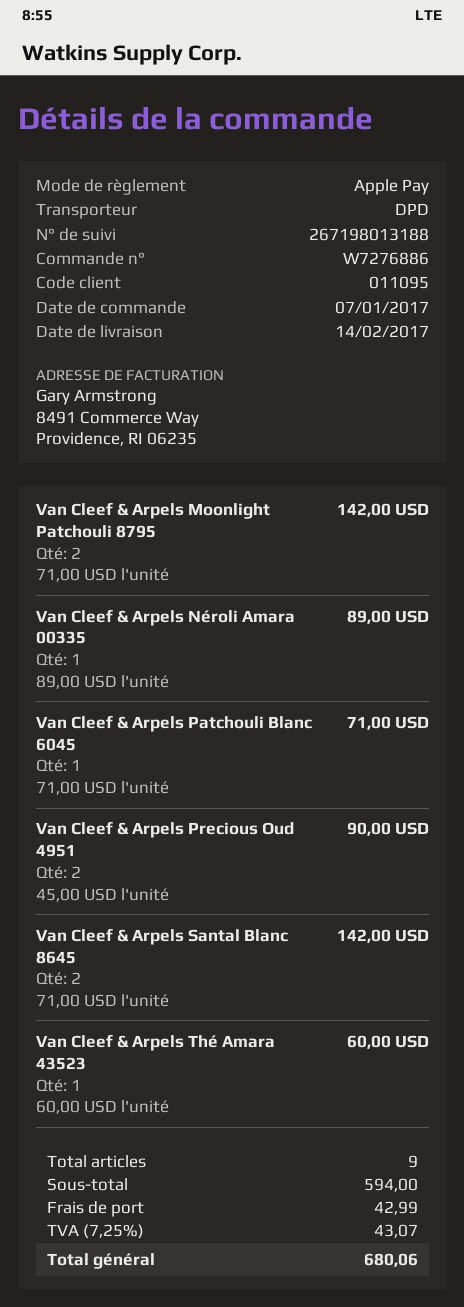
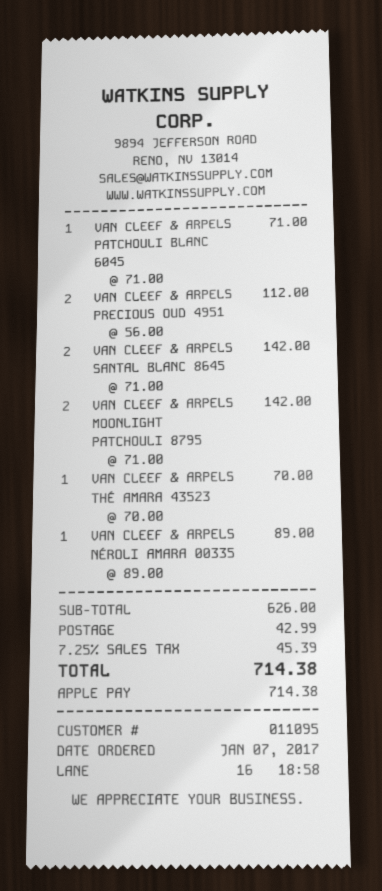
Van Cleef & Arpels Precious Oud 4951: 2 x 45.00 = 90.00 -> 2 x 56.00 = 112.00
Van Cleef & Arpels Thé Amara 43523: 1 x 60.00 = 60.00 -> 1 x 70.00 = 70.00
subtotal: 594.00 -> 626.00
tax: 7.25% = 43.07 -> 7.25% = 45.39
total: 680.06 -> 714.38

